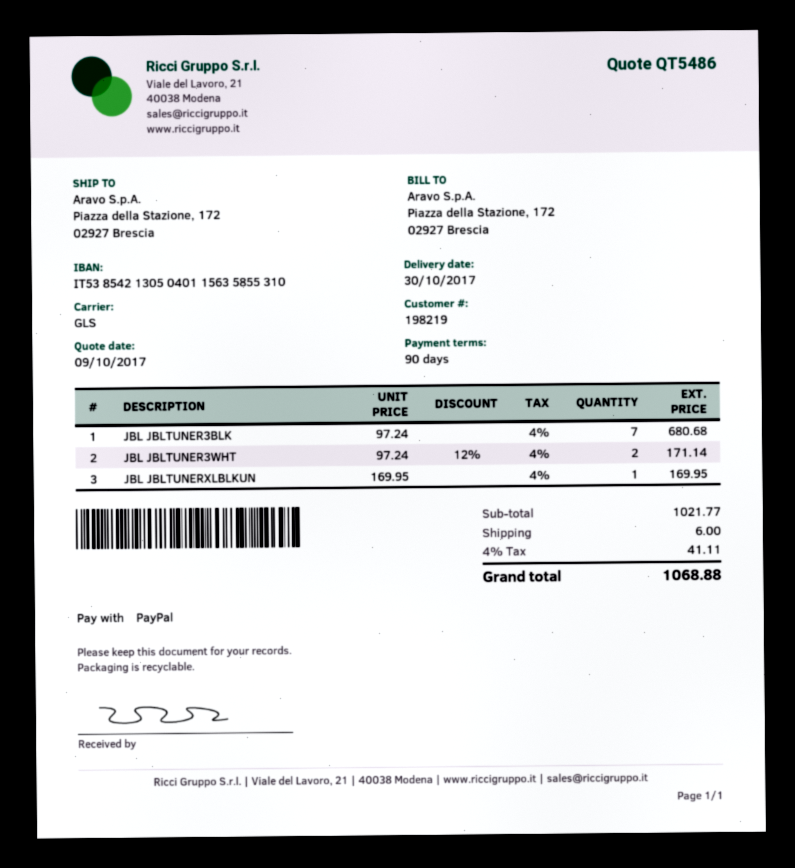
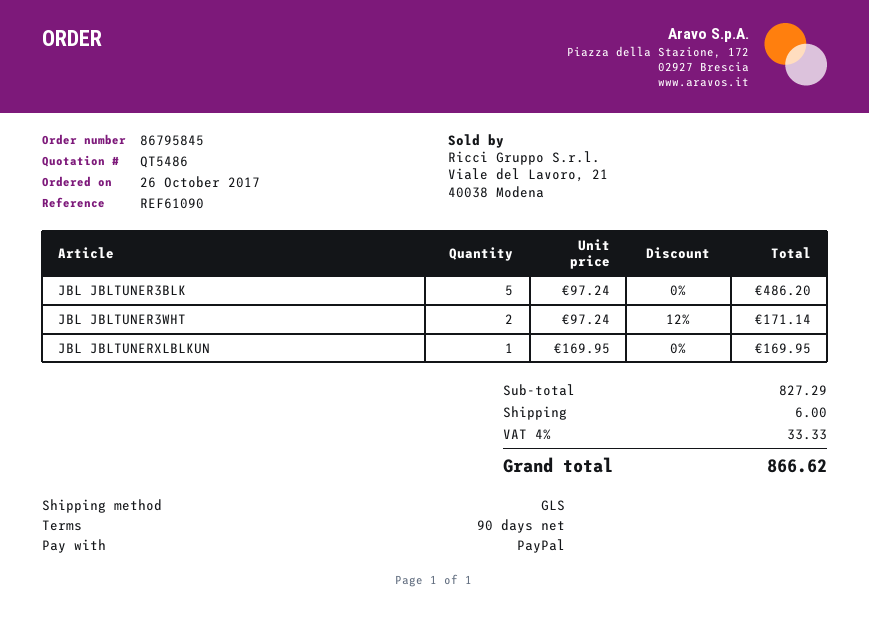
JBL JBLTUNER3BLK: 7 x 97.24 = 680.68 -> 5 x 97.24 = 486.20
subtotal: 1021.77 -> 827.29
tax: 4% = 41.11 -> 4% = 33.33
total: 1068.88 -> 866.62

